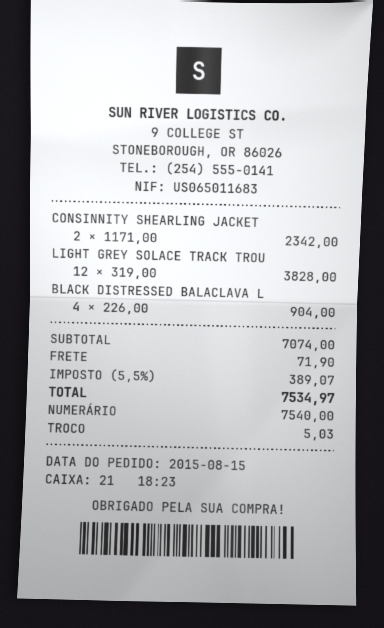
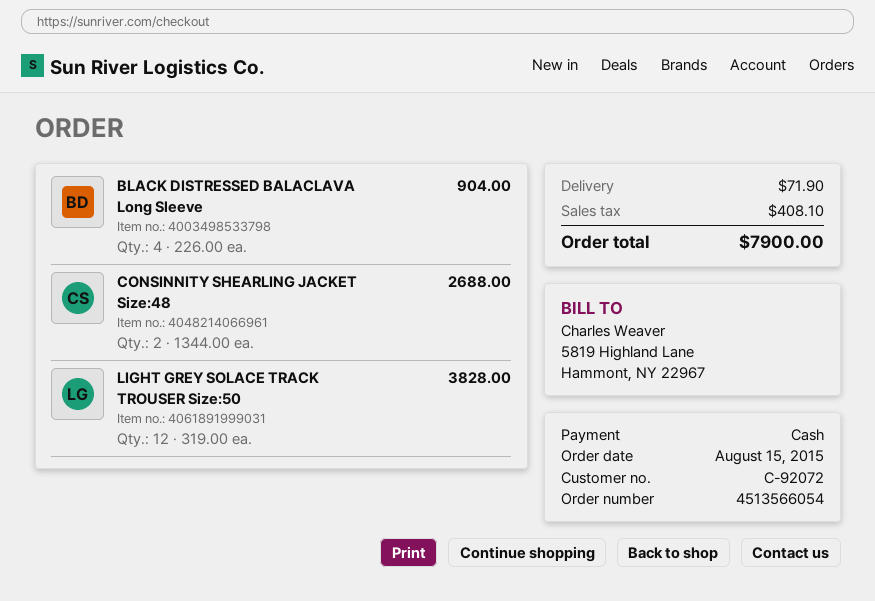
CONSINNITY SHEARLING JACKET: 2 x 1171.00 = 2342.00 -> 2 x 1344.00 = 2688.00
tax: 389.07 -> 408.10
total: 7534.97 -> 7900.00

